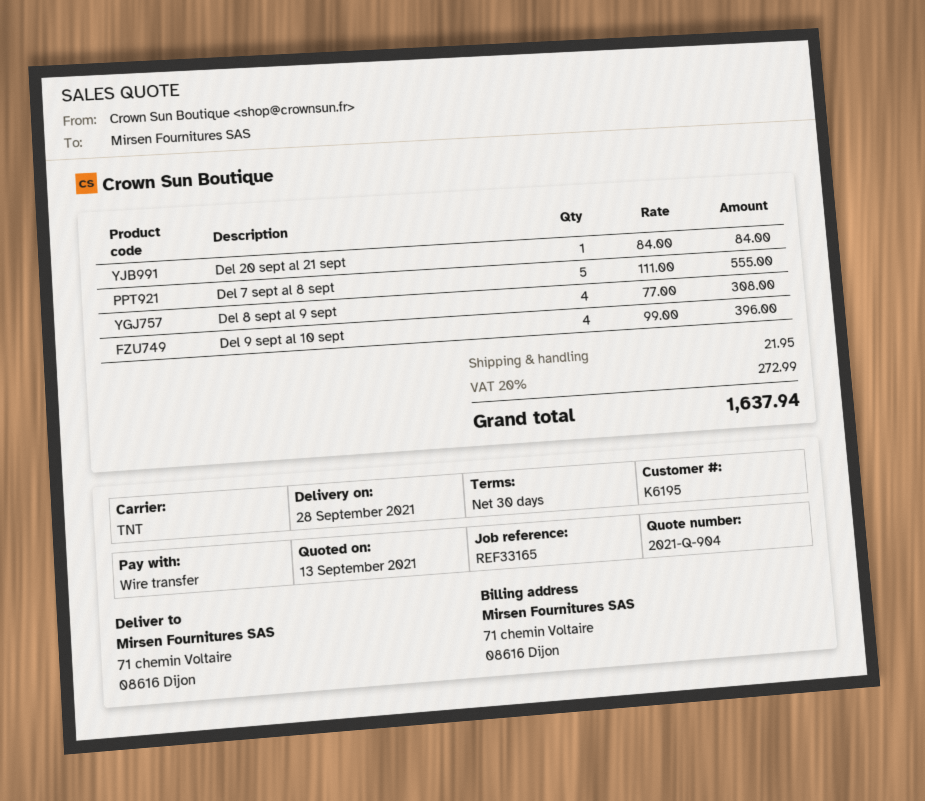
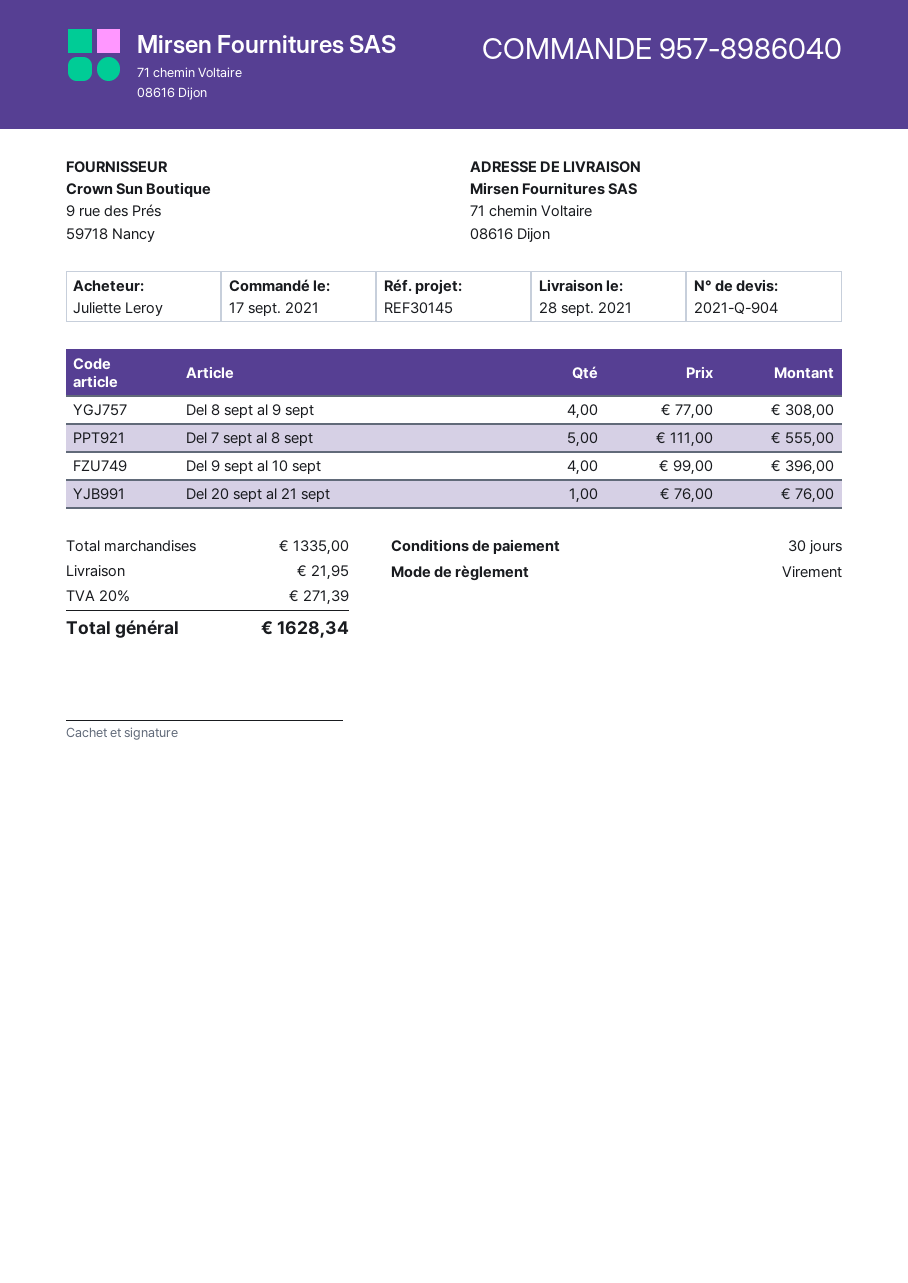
reference: REF33165 -> REF30145
Del 20 sept al 21 sept: 1 x 84.00 = 84.00 -> 1 x 76.00 = 76.00
tax: 20% = 272.99 -> 20% = 271.39
total: 1637.94 -> 1628.34

